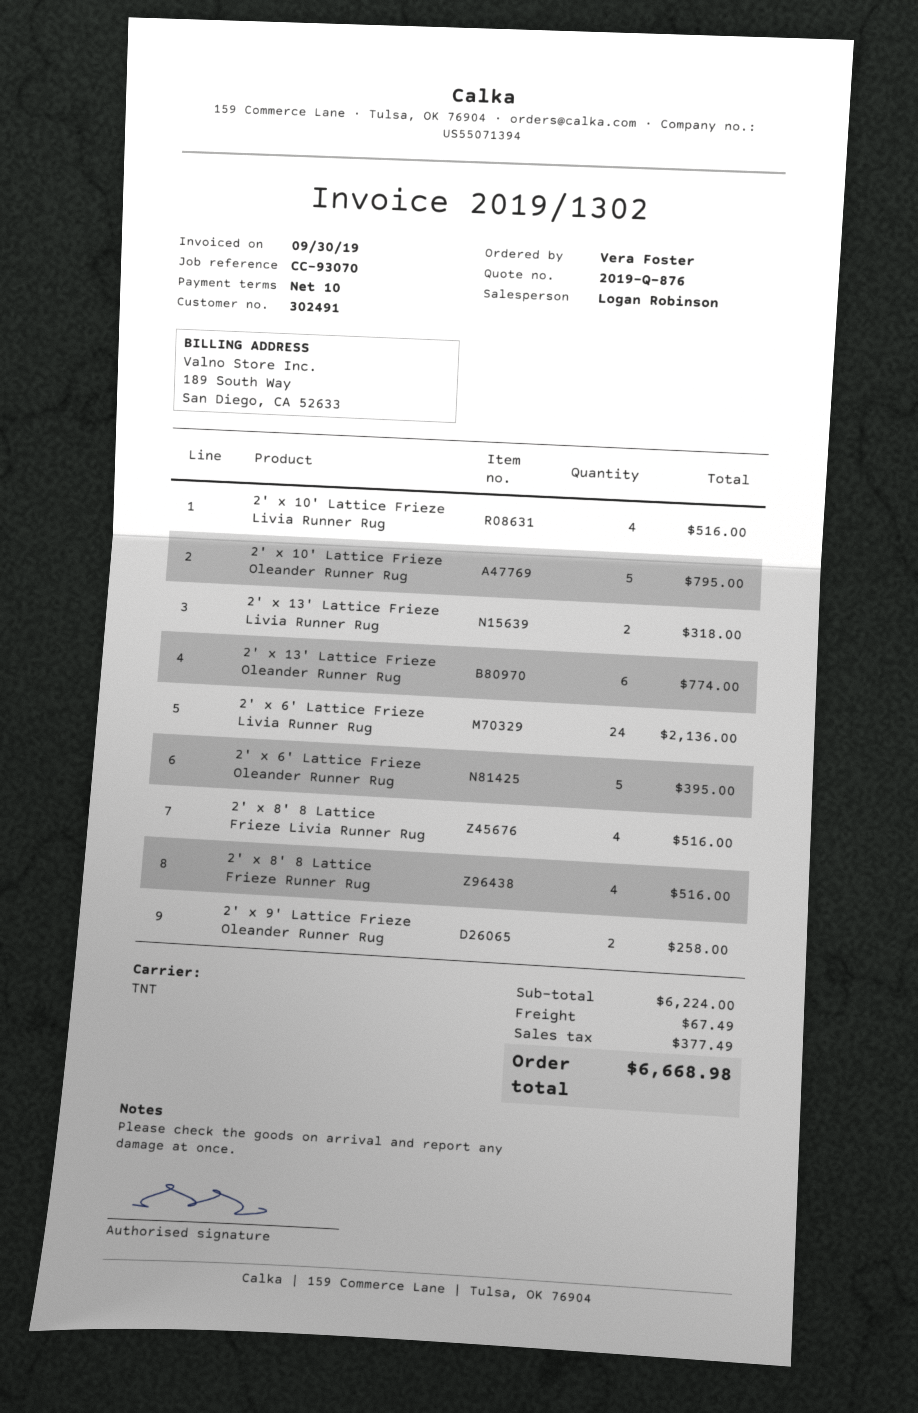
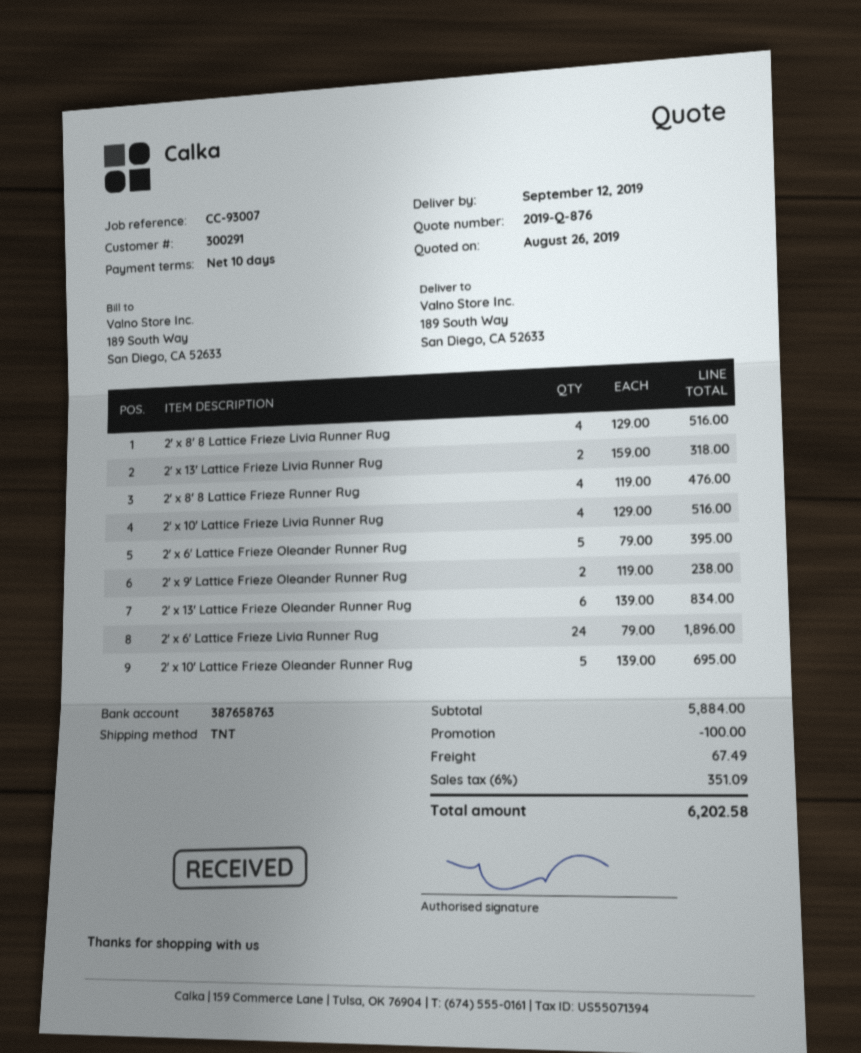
customer number: 302491 -> 300291
reference: CC-93070 -> CC-93007
2' x 10' Lattice Frieze Oleander Runner Rug: 5 for 795.00 -> 5 for 695.00
2' x 13' Lattice Frieze Oleander Runner Rug: 6 for 774.00 -> 6 for 834.00
2' x 6' Lattice Frieze Livia Runner Rug: 24 for 2136.00 -> 24 for 1896.00
2' x 8' 8 Lattice Frieze Runner Rug: 4 for 516.00 -> 4 for 476.00
2' x 9' Lattice Frieze Oleander Runner Rug: 2 for 258.00 -> 2 for 238.00
subtotal: 6224.00 -> 5884.00
discount: none -> 100.00
tax: 377.49 -> 351.09
total: 6668.98 -> 6202.58

